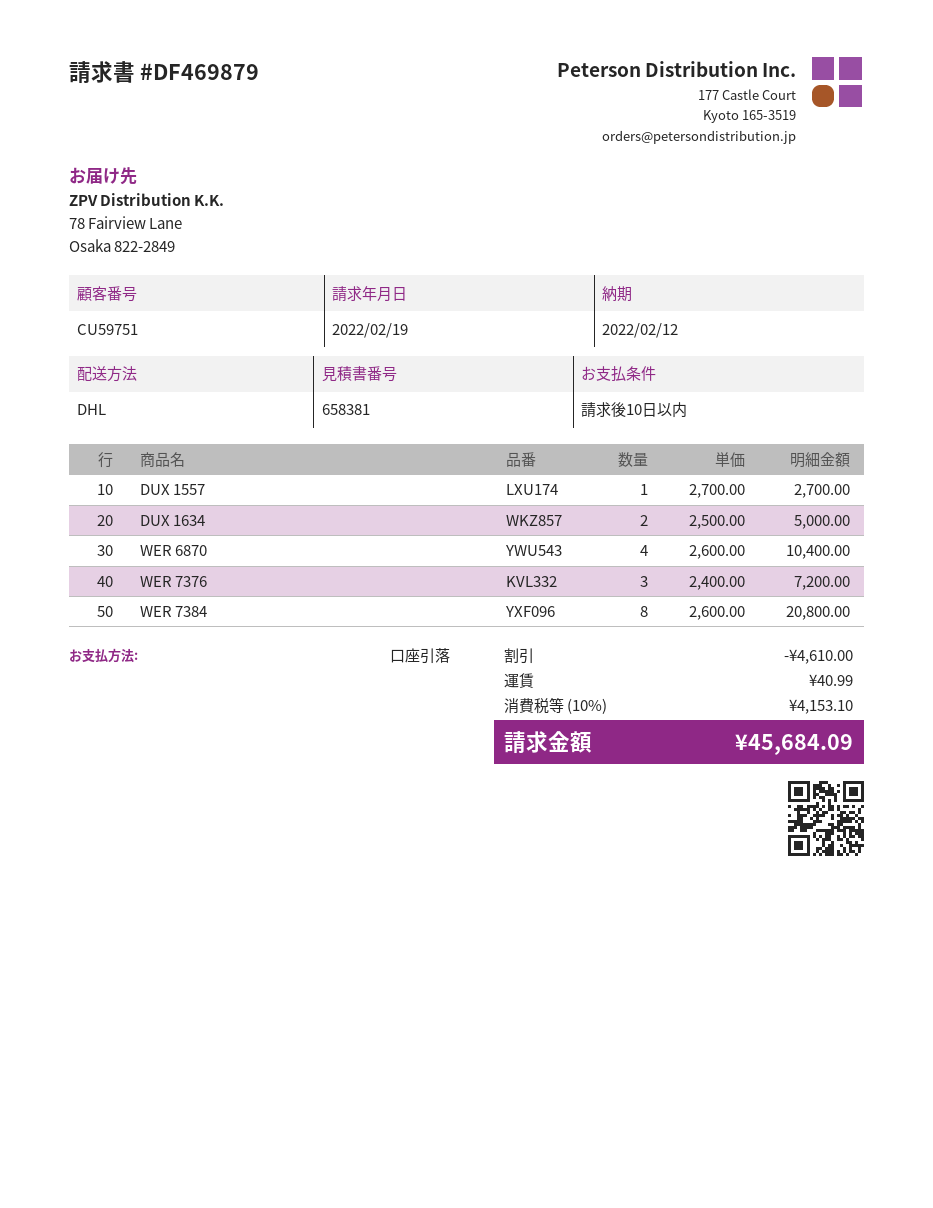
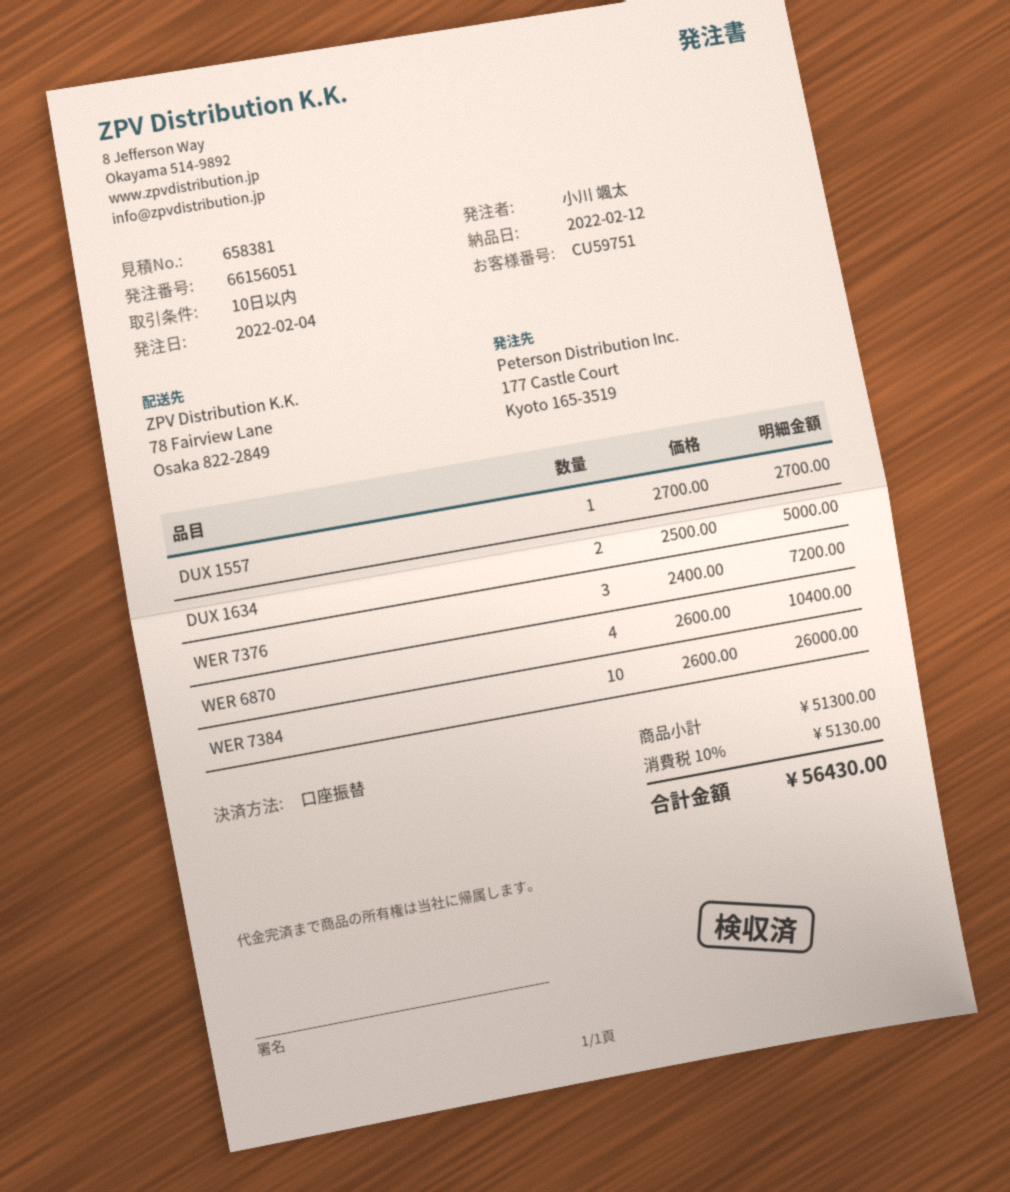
WER 7384: 8 x 2600.00 = 20800.00 -> 10 x 2600.00 = 26000.00
discount: 4610.00 -> none
shipping: 40.99 -> none
tax: 10% = 4153.10 -> 10% = 5130.00
total: 45684.09 -> 56430.00

